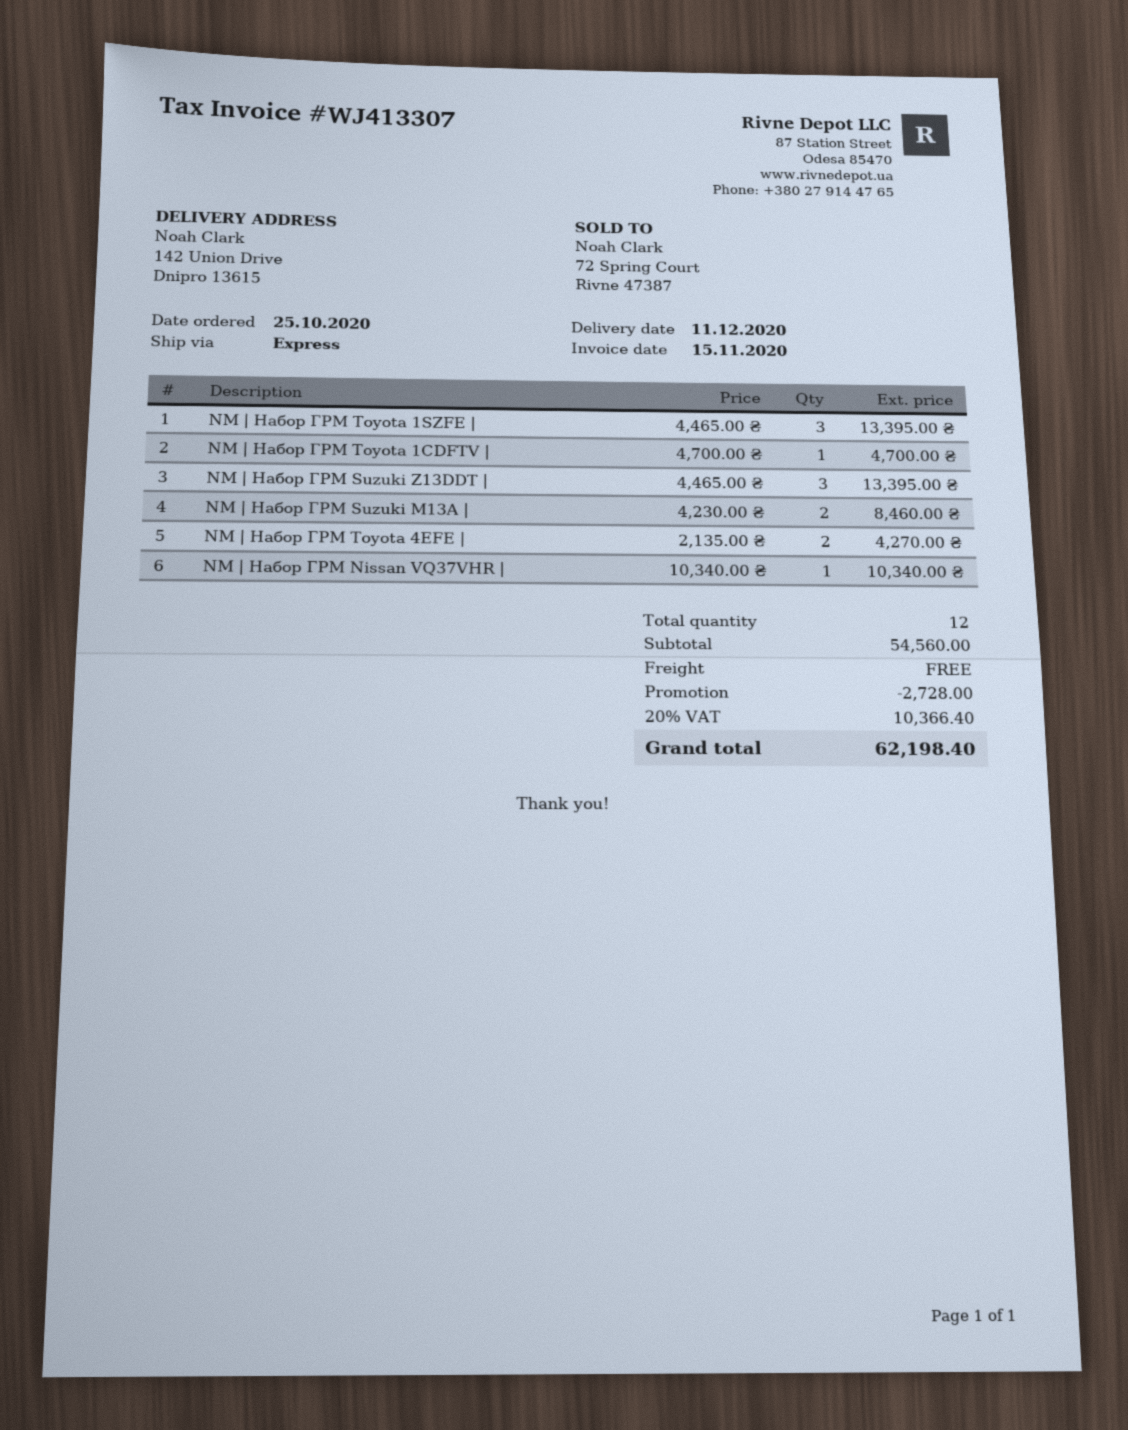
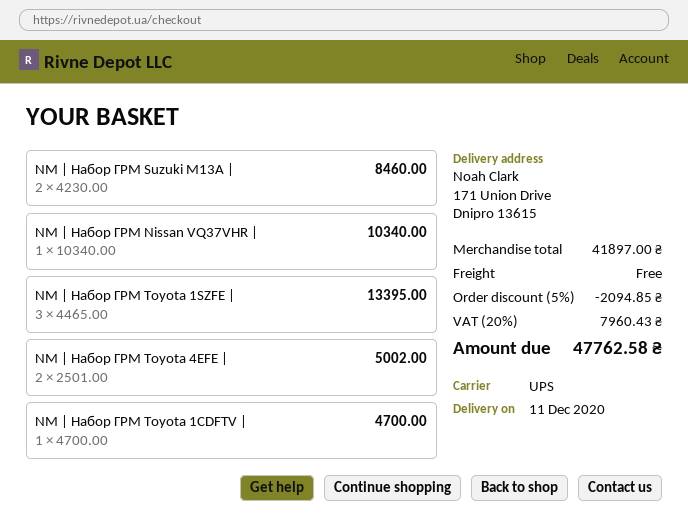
shipping method: express -> UPS
ship to: 142 Union Drive, Dnipro 13615 -> 171 Union Drive, Dnipro 13615
NM | Набор ГРМ Suzuki Z13DDT |: 3 x 4465.00 = 13395.00 -> none
NM | Набор ГРМ Toyota 4EFE |: 2 x 2135.00 = 4270.00 -> 2 x 2501.00 = 5002.00
subtotal: 54560.00 -> 41897.00
discount: 2728.00 -> 2094.85
tax: 20% = 10366.40 -> 20% = 7960.43
total: 62198.40 -> 47762.58

